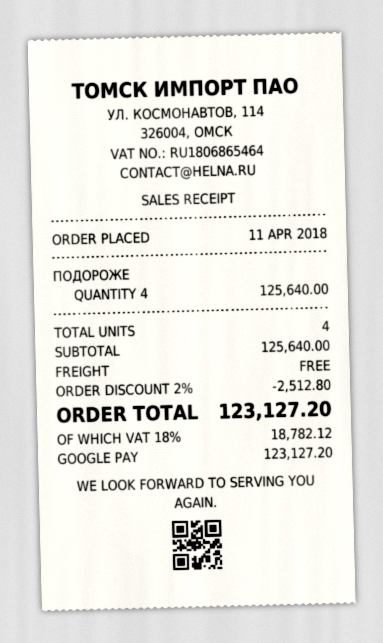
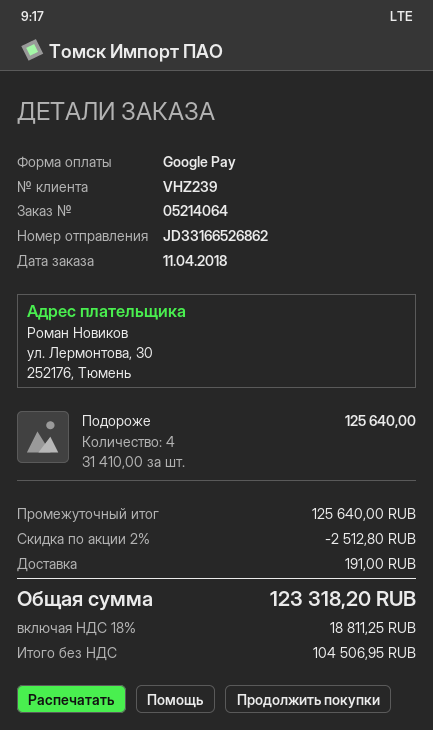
shipping: 0.00 -> 191.00
tax: 18% = 18782.12 -> 18% = 18811.25
total: 123127.20 -> 123318.20

